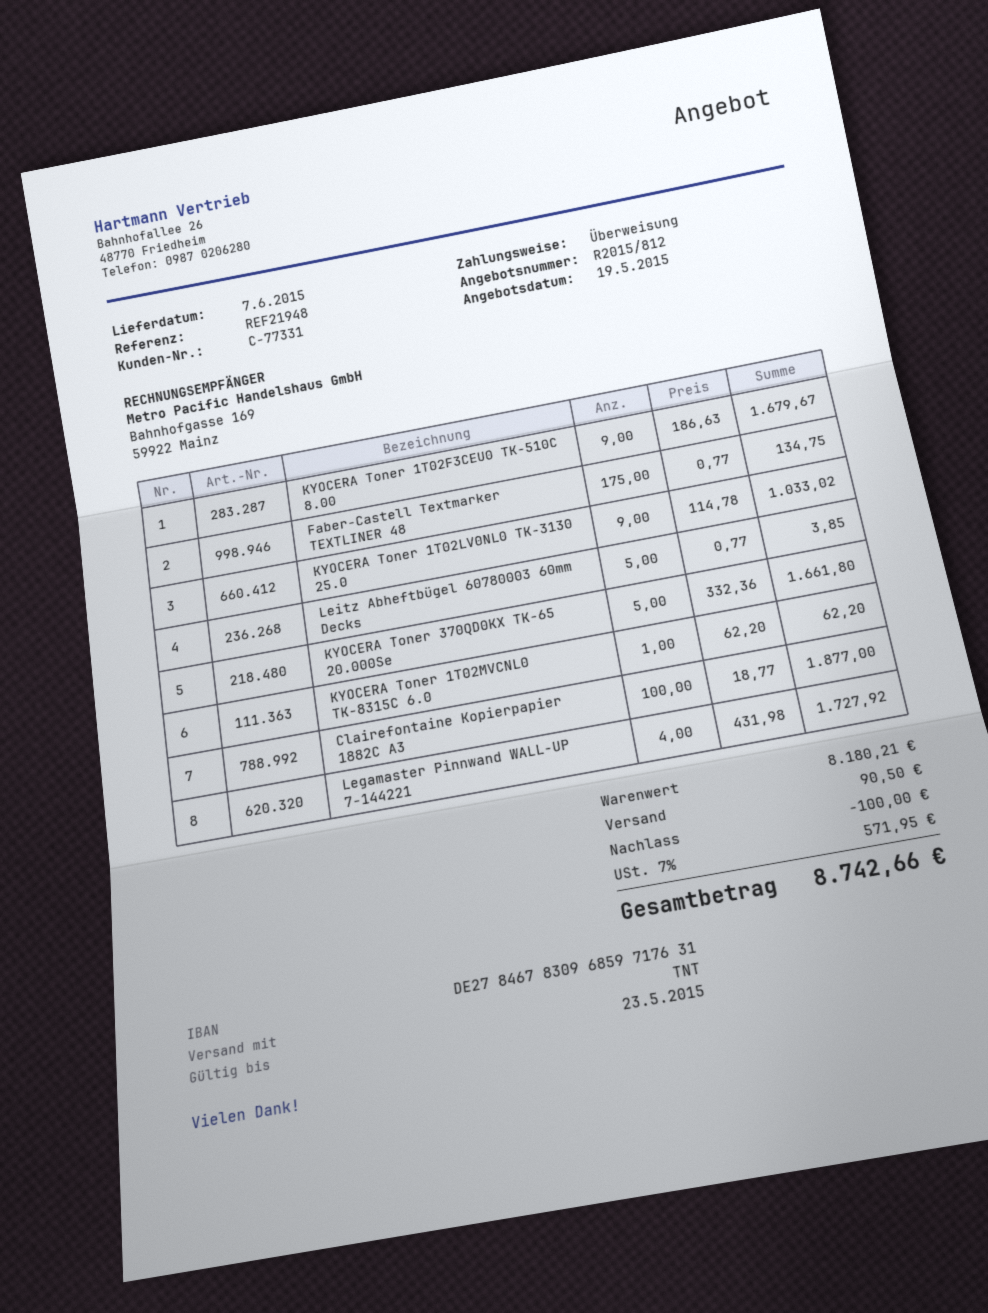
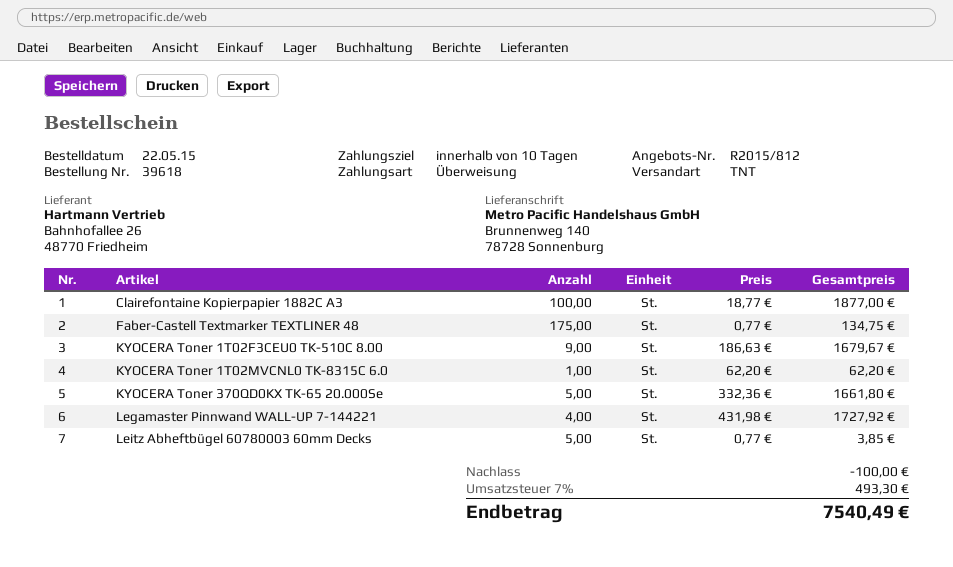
KYOCERA Toner 1T02LV0NL0 TK-3130 25.0: 9 x 114.78 = 1033.02 -> none
shipping: 90.50 -> none
tax: 7% = 571.95 -> 7% = 493.30
total: 8742.66 -> 7540.49

